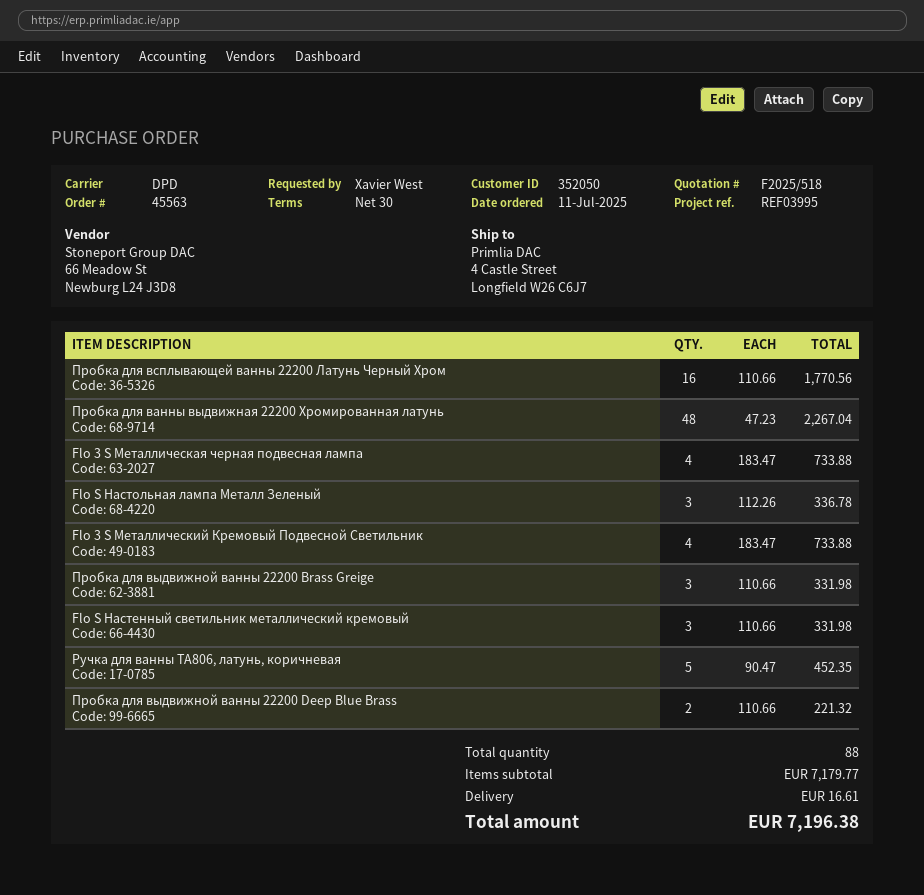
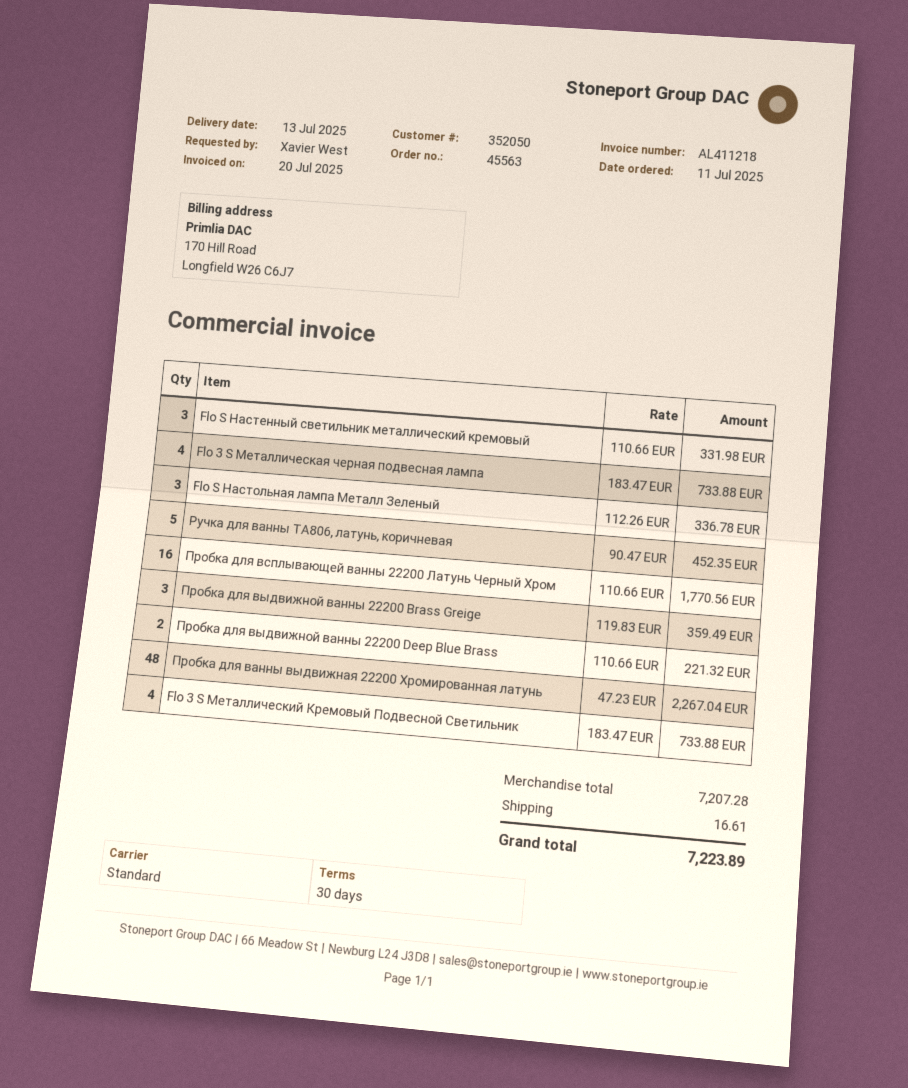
shipping method: DPD -> standard
Пробка для выдвижной ванны 22200 Brass Greige: 3 x 110.66 = 331.98 -> 3 x 119.83 = 359.49
subtotal: 7179.77 -> 7207.28
total: 7196.38 -> 7223.89

